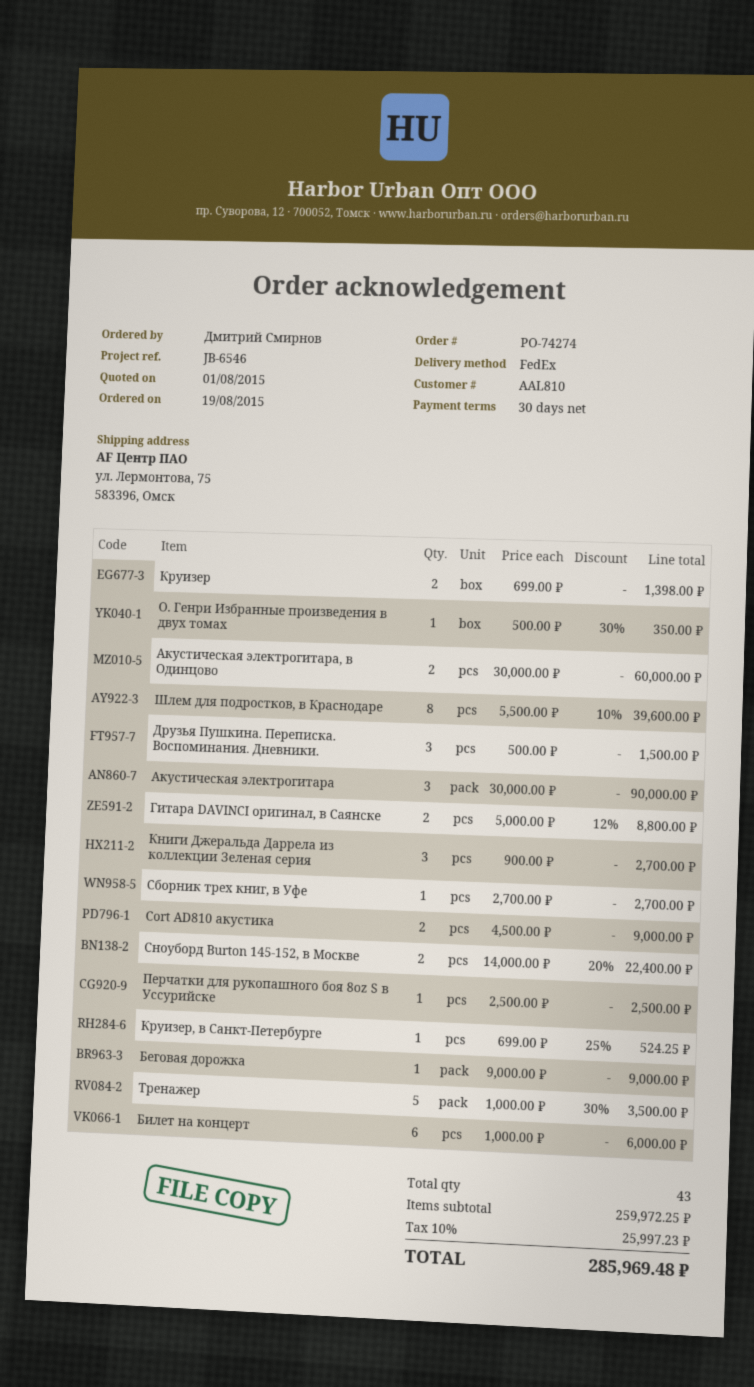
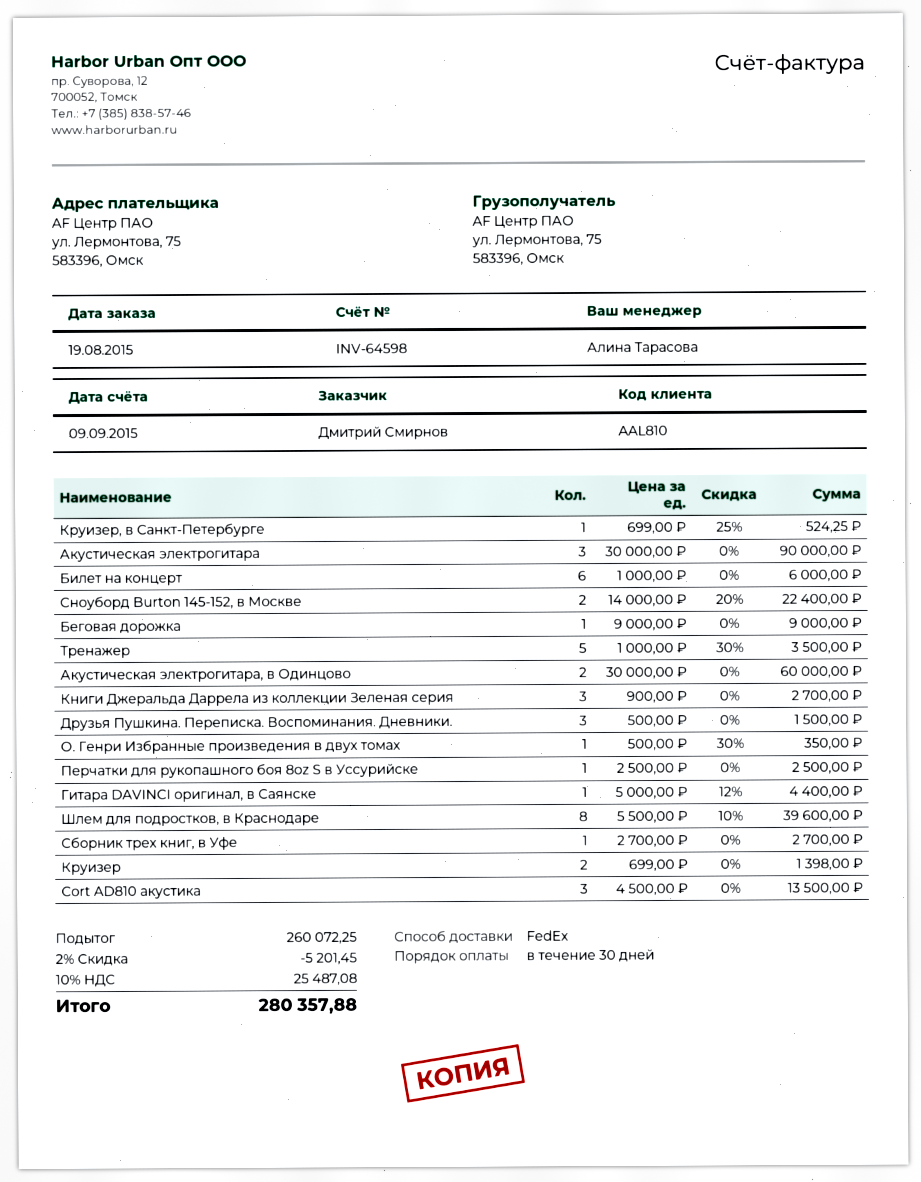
Гитара DAVINCI оригинал, в Саянске: 2 x 5000.00 - 12% = 8800.00 -> 1 x 5000.00 - 12% = 4400.00
Cort AD810 акустика: 2 x 4500.00 = 9000.00 -> 3 x 4500.00 = 13500.00
subtotal: 259972.25 -> 260072.25
discount: none -> 2% = 5201.45
tax: 10% = 25997.23 -> 10% = 25487.08
total: 285969.48 -> 280357.88

